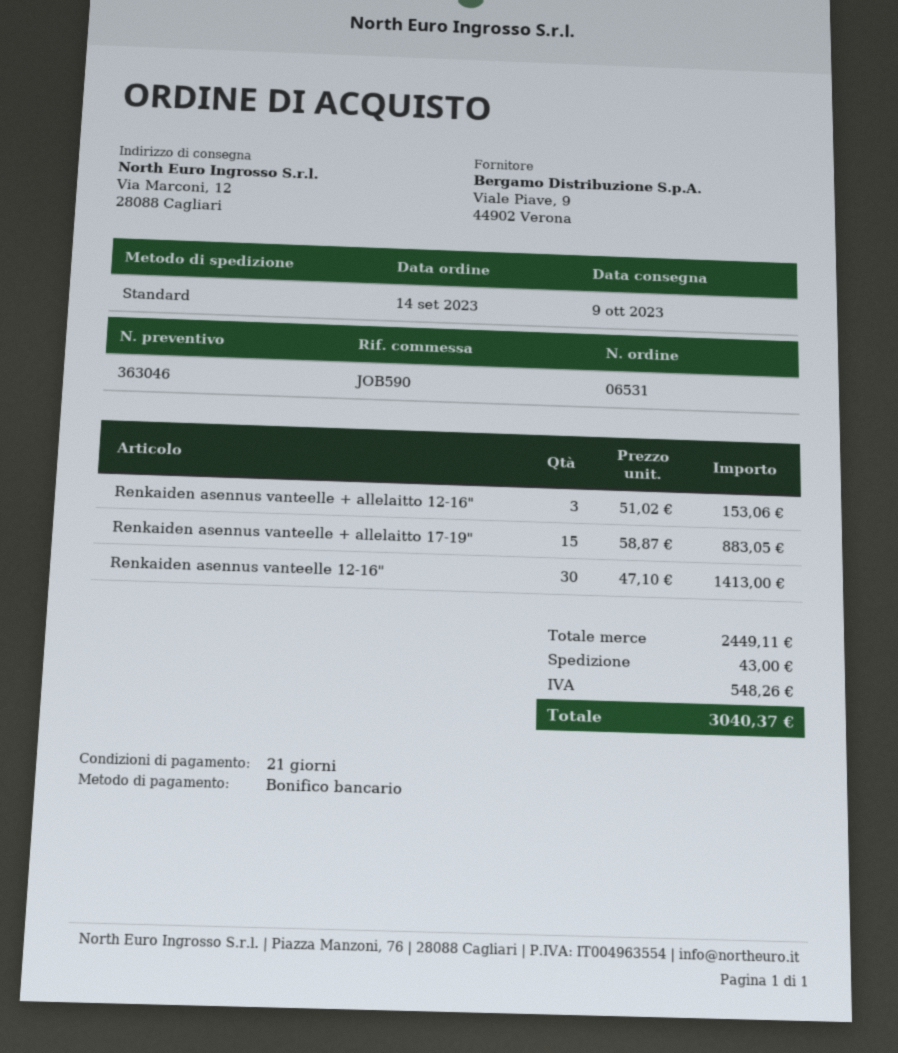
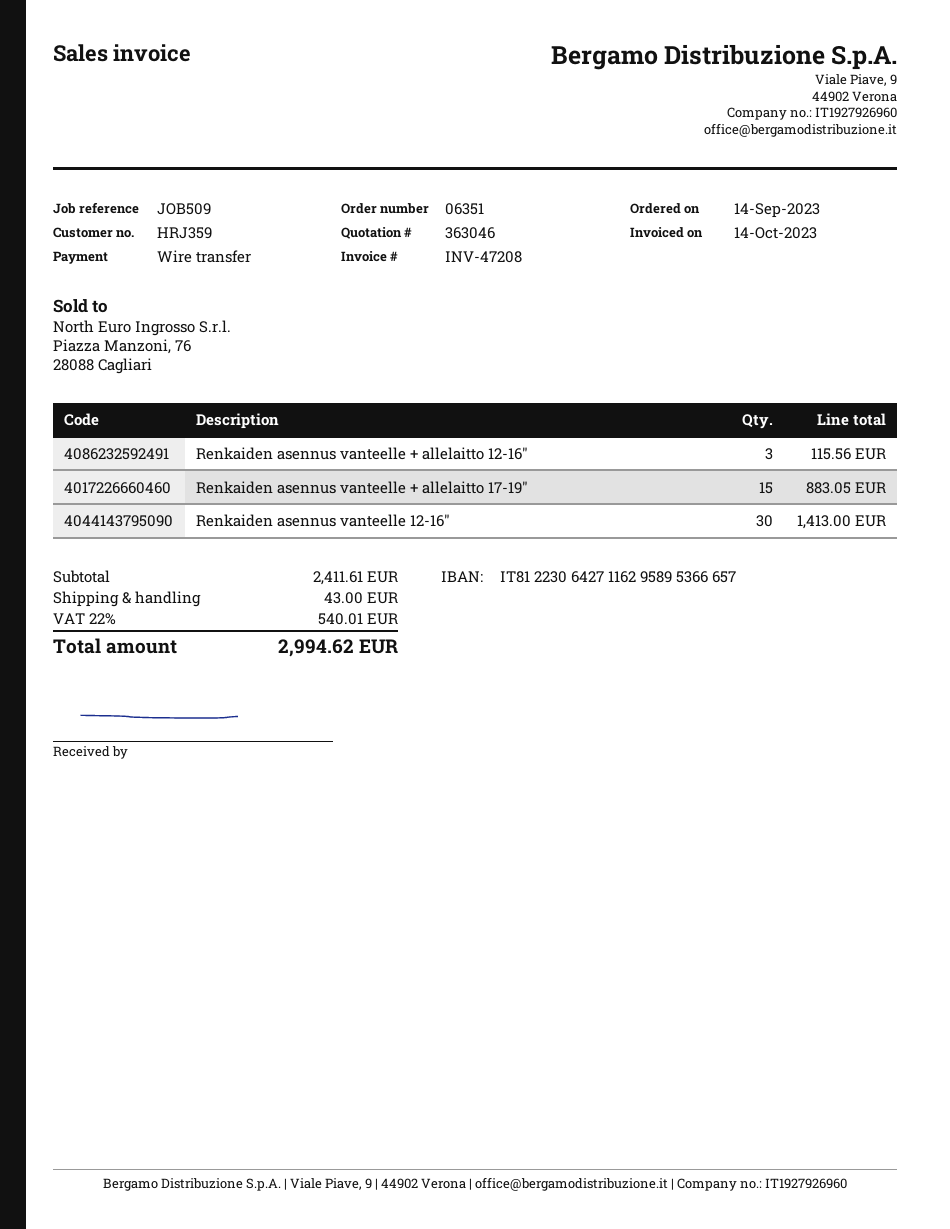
order number: 06531 -> 06351
reference: JOB590 -> JOB509
Renkaiden asennus vanteelle + allelaitto 12-16": 3 for 153.06 -> 3 for 115.56
subtotal: 2449.11 -> 2411.61
tax: 548.26 -> 540.01
total: 3040.37 -> 2994.62

